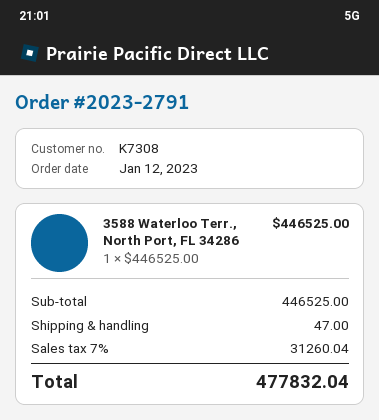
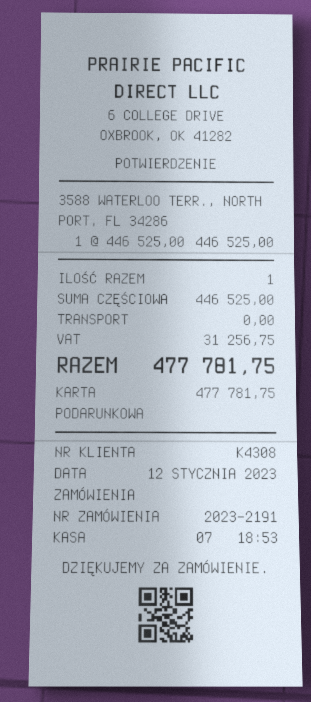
order number: 2023-2791 -> 2023-2191
customer number: K7308 -> K4308
shipping: 47.00 -> 0.00
tax: 31260.04 -> 31256.75
total: 477832.04 -> 477781.75

